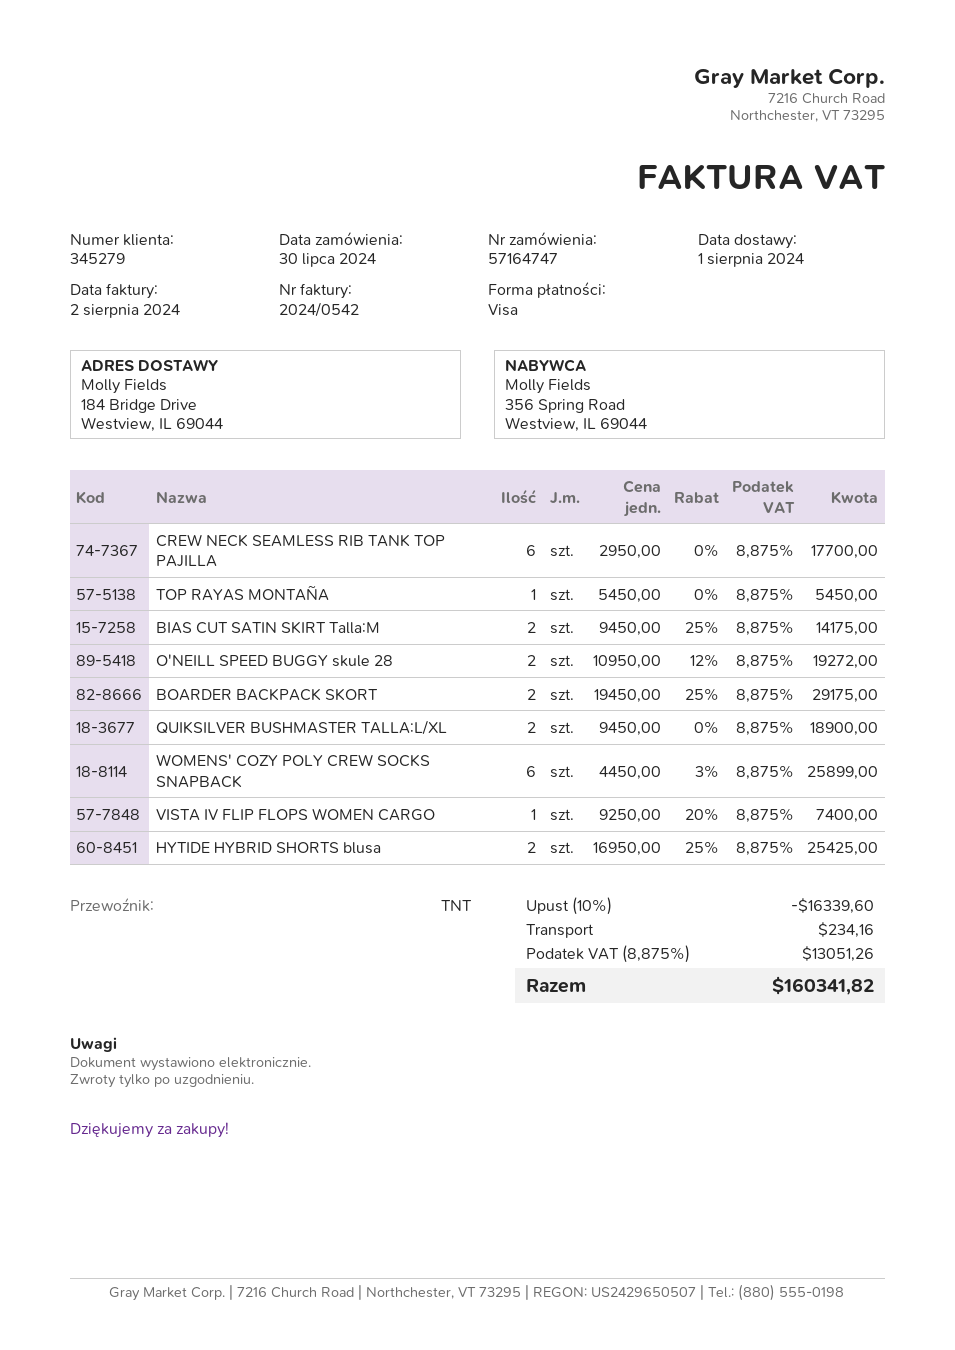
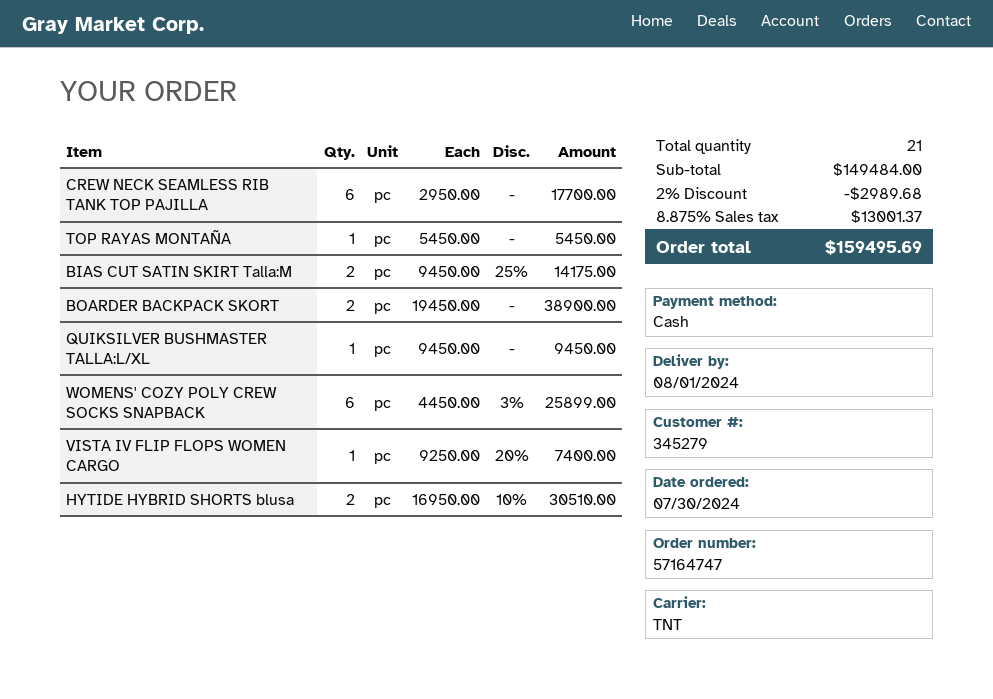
payment method: Visa -> cash
O'NEILL SPEED BUGGY skule 28: 2 x 10950.00 - 12% = 19272.00 -> none
BOARDER BACKPACK SKORT: 2 x 19450.00 - 25% = 29175.00 -> 2 x 19450.00 = 38900.00
QUIKSILVER BUSHMASTER TALLA:L/XL: 2 x 9450.00 = 18900.00 -> 1 x 9450.00 = 9450.00
HYTIDE HYBRID SHORTS blusa: 2 x 16950.00 - 25% = 25425.00 -> 2 x 16950.00 - 10% = 30510.00
discount: 10% = 16339.60 -> 2% = 2989.68
shipping: 234.16 -> none
tax: 8.875% = 13051.26 -> 8.875% = 13001.37
total: 160341.82 -> 159495.69

